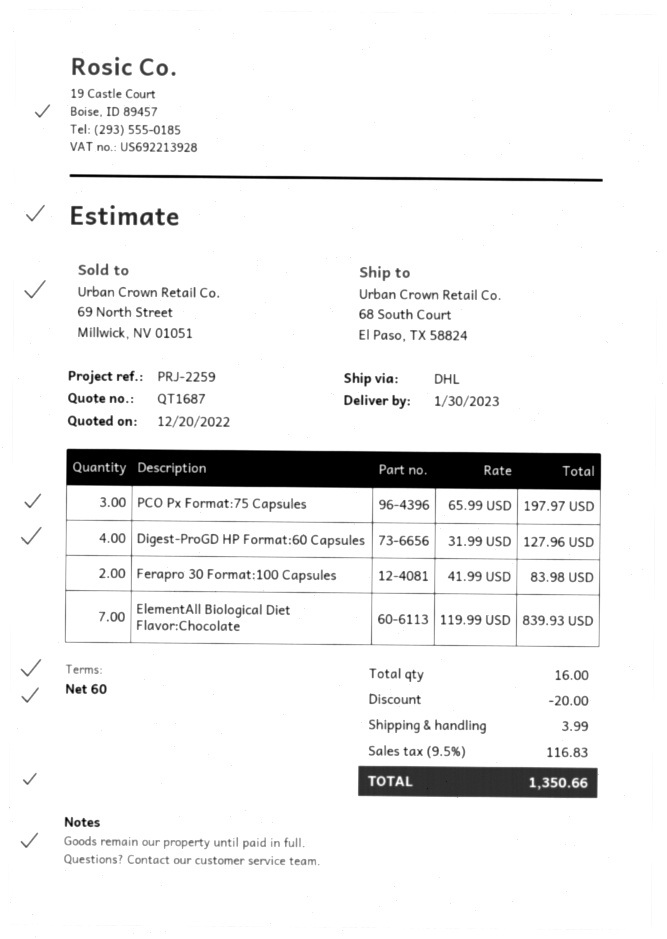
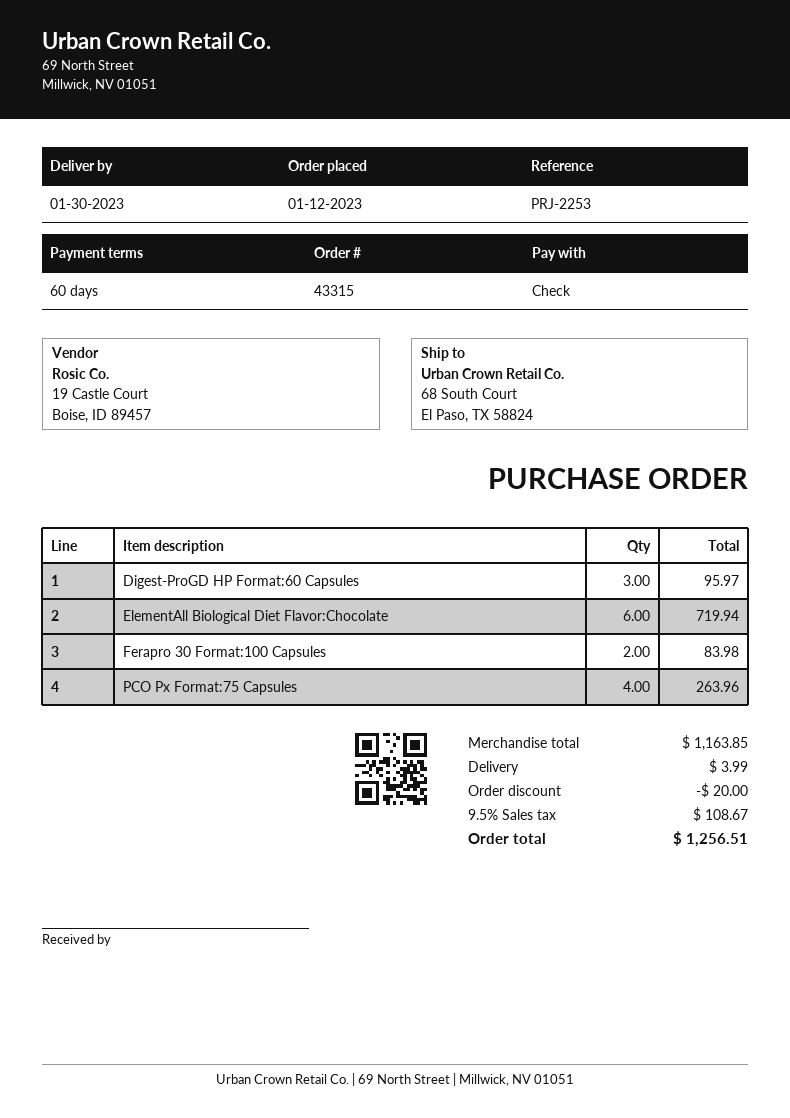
reference: PRJ-2259 -> PRJ-2253
PCO Px Format:75 Capsules: 3 for 197.97 -> 4 for 263.96
Digest-ProGD HP Format:60 Capsules: 4 for 127.96 -> 3 for 95.97
ElementAll Biological Diet Flavor:Chocolate: 7 for 839.93 -> 6 for 719.94
tax: 9.5% = 116.83 -> 9.5% = 108.67
total: 1350.66 -> 1256.51

